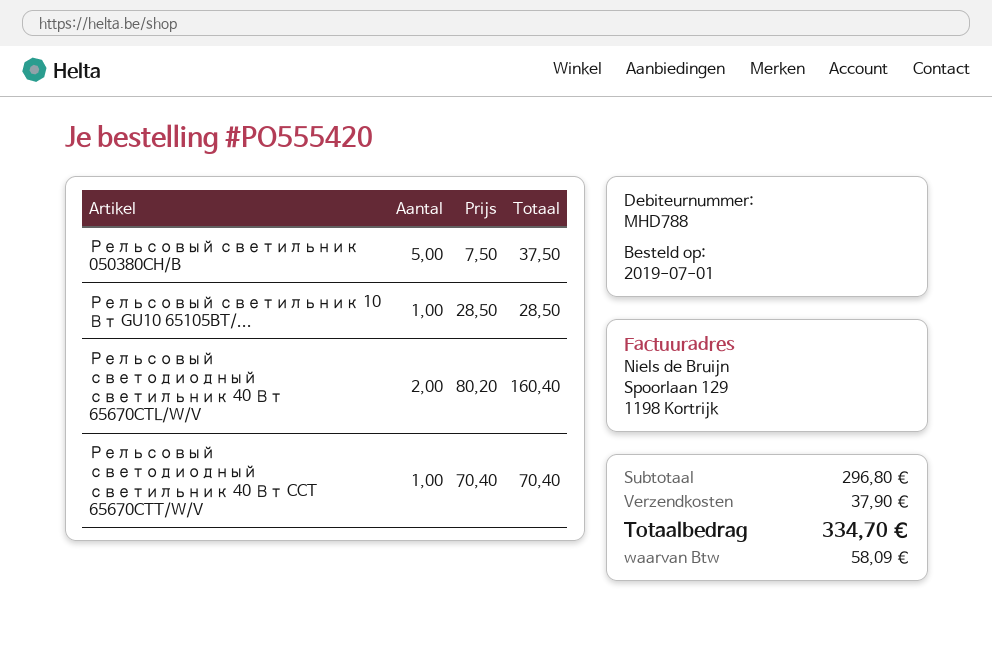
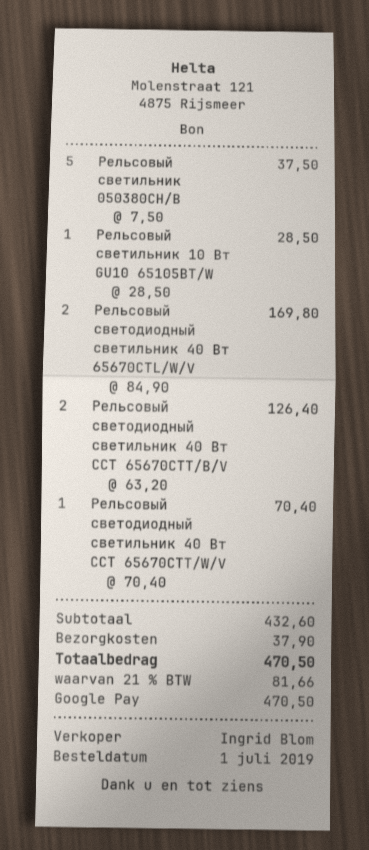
Рельсовый светодиодный светильник 40 Вт 65670CTL/W/V: 2 x 80.20 = 160.40 -> 2 x 84.90 = 169.80
Рельсовый светодиодный светильник 40 Вт CCT 65670CTT/B/V: none -> 2 x 63.20 = 126.40
subtotal: 296.80 -> 432.60
tax: 58.09 -> 81.66
total: 334.70 -> 470.50

